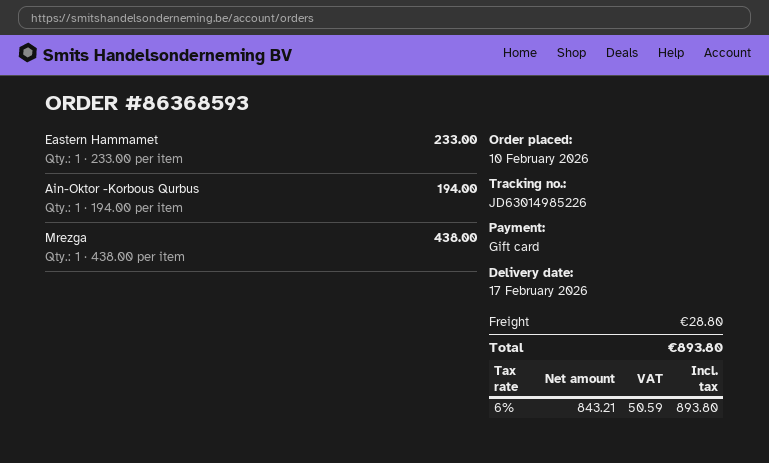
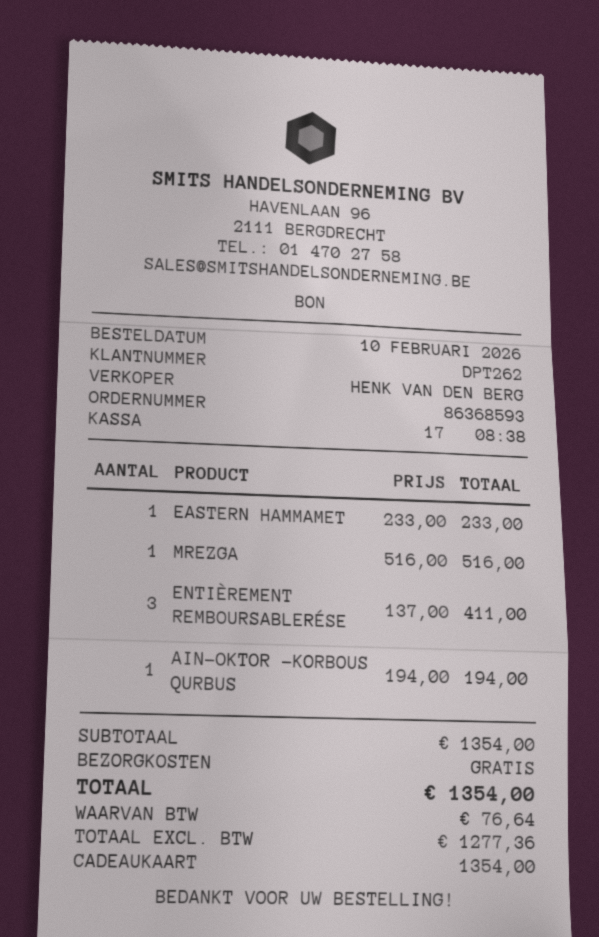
Mrezga: 1 x 438.00 = 438.00 -> 1 x 516.00 = 516.00
ENTIÈREMENT REMBOURSABLERÉSE: none -> 3 x 137.00 = 411.00
shipping: 28.80 -> 0.00
net: 843.21 -> 1277.36
tax: 50.59 -> 76.64
total: 893.80 -> 1354.00

